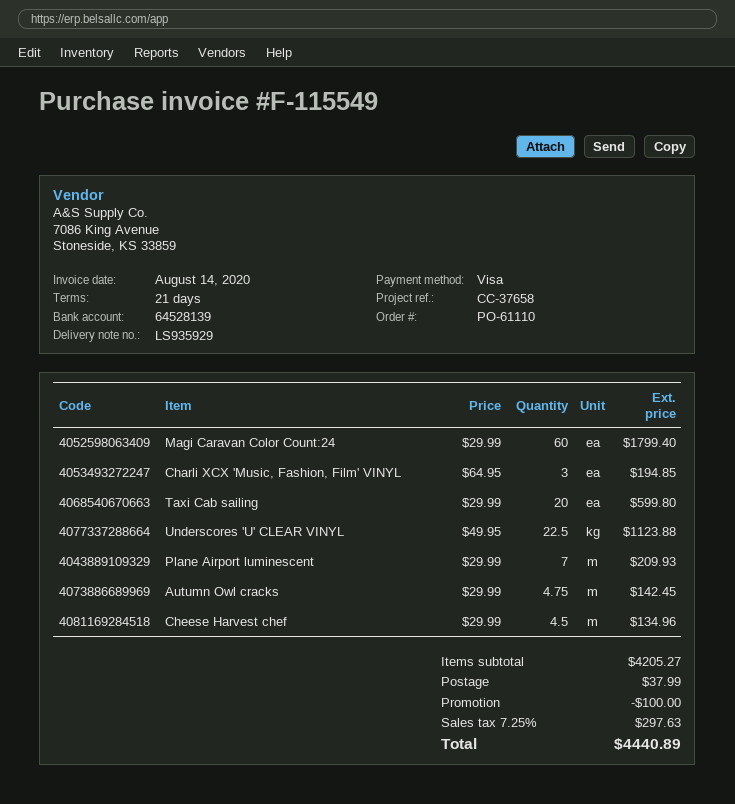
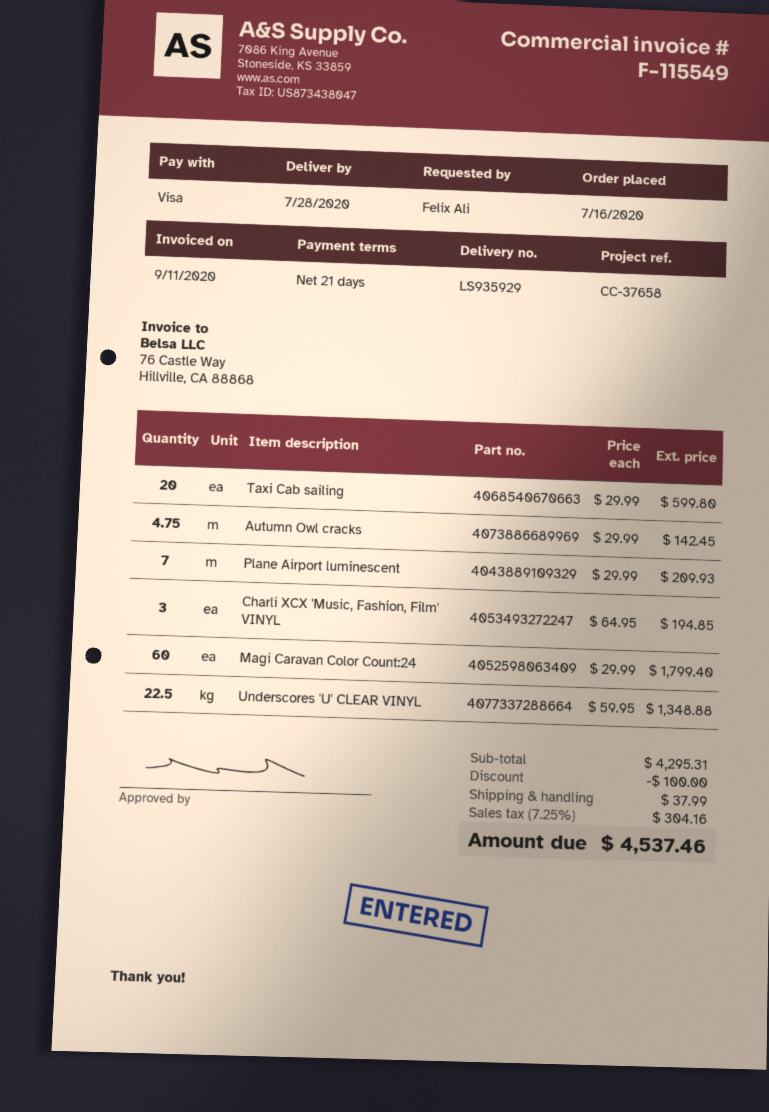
invoice date: 2020-08-14 -> 2020-09-11
Underscores 'U' CLEAR VINYL: 22.5 x 49.95 = 1123.88 -> 22.5 x 59.95 = 1348.88
Cheese Harvest chef: 4.5 x 29.99 = 134.96 -> none
subtotal: 4205.27 -> 4295.31
tax: 7.25% = 297.63 -> 7.25% = 304.16
total: 4440.89 -> 4537.46

